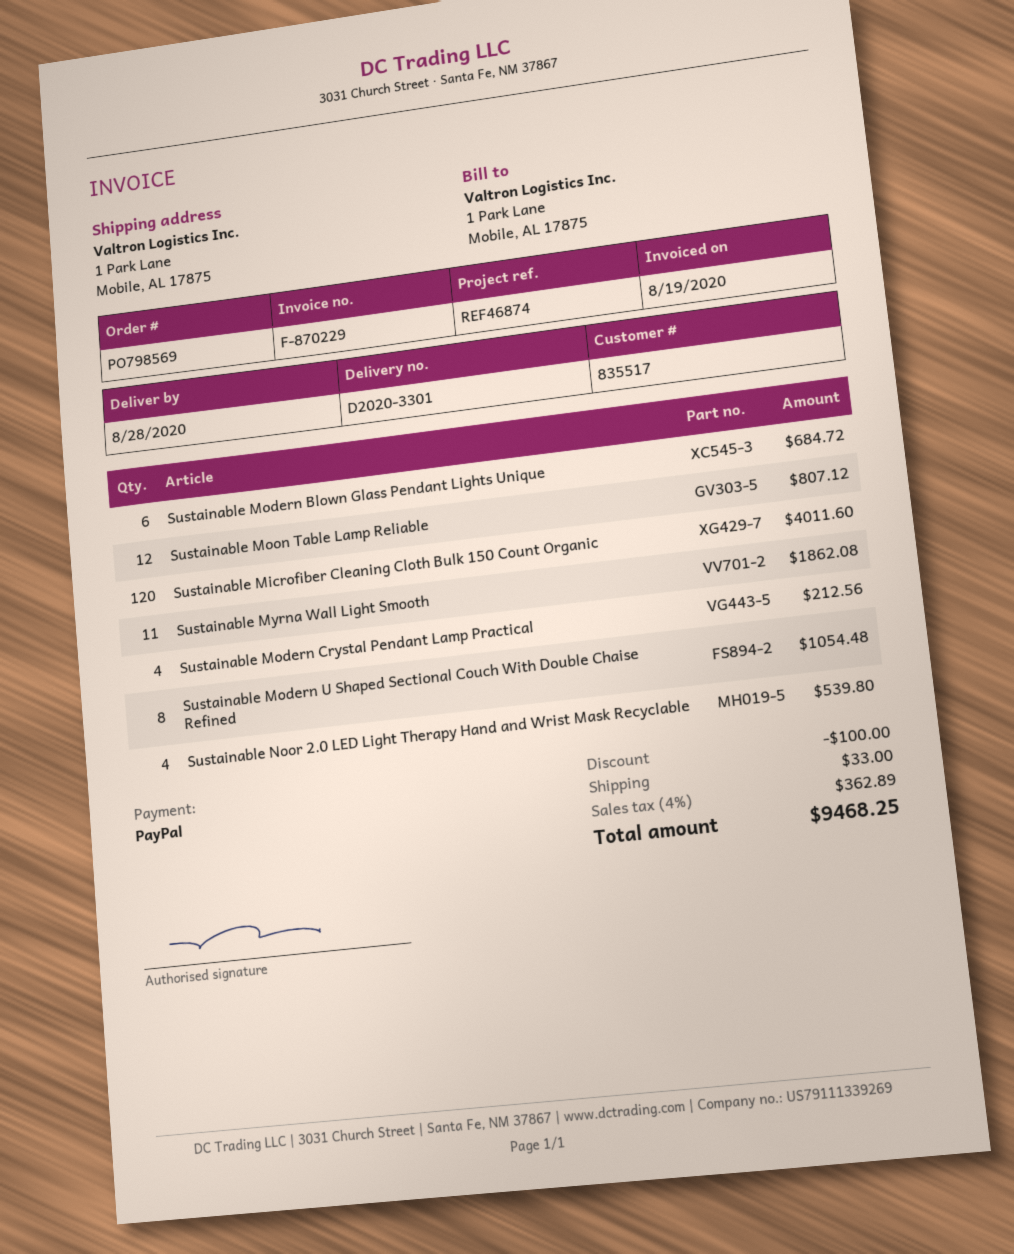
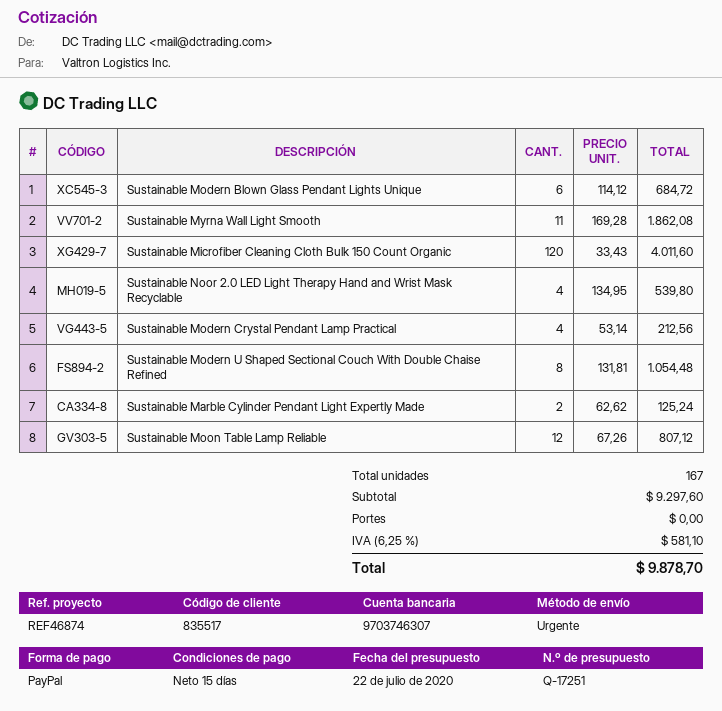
Sustainable Marble Cylinder Pendant Light Expertly Made: none -> 2 for 125.24
discount: 100.00 -> none
shipping: 33.00 -> 0.00
tax: 4% = 362.89 -> 6.25% = 581.10
total: 9468.25 -> 9878.70

